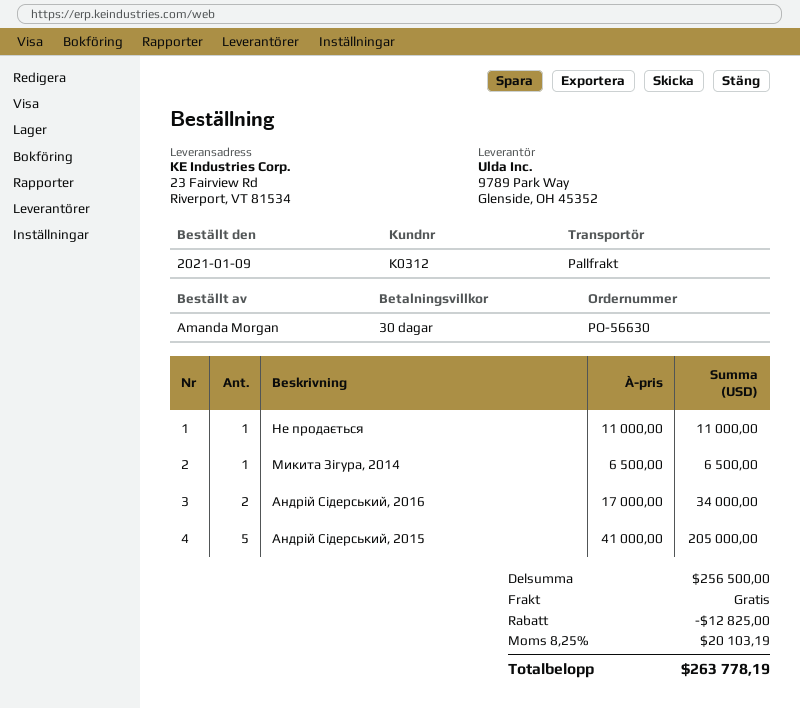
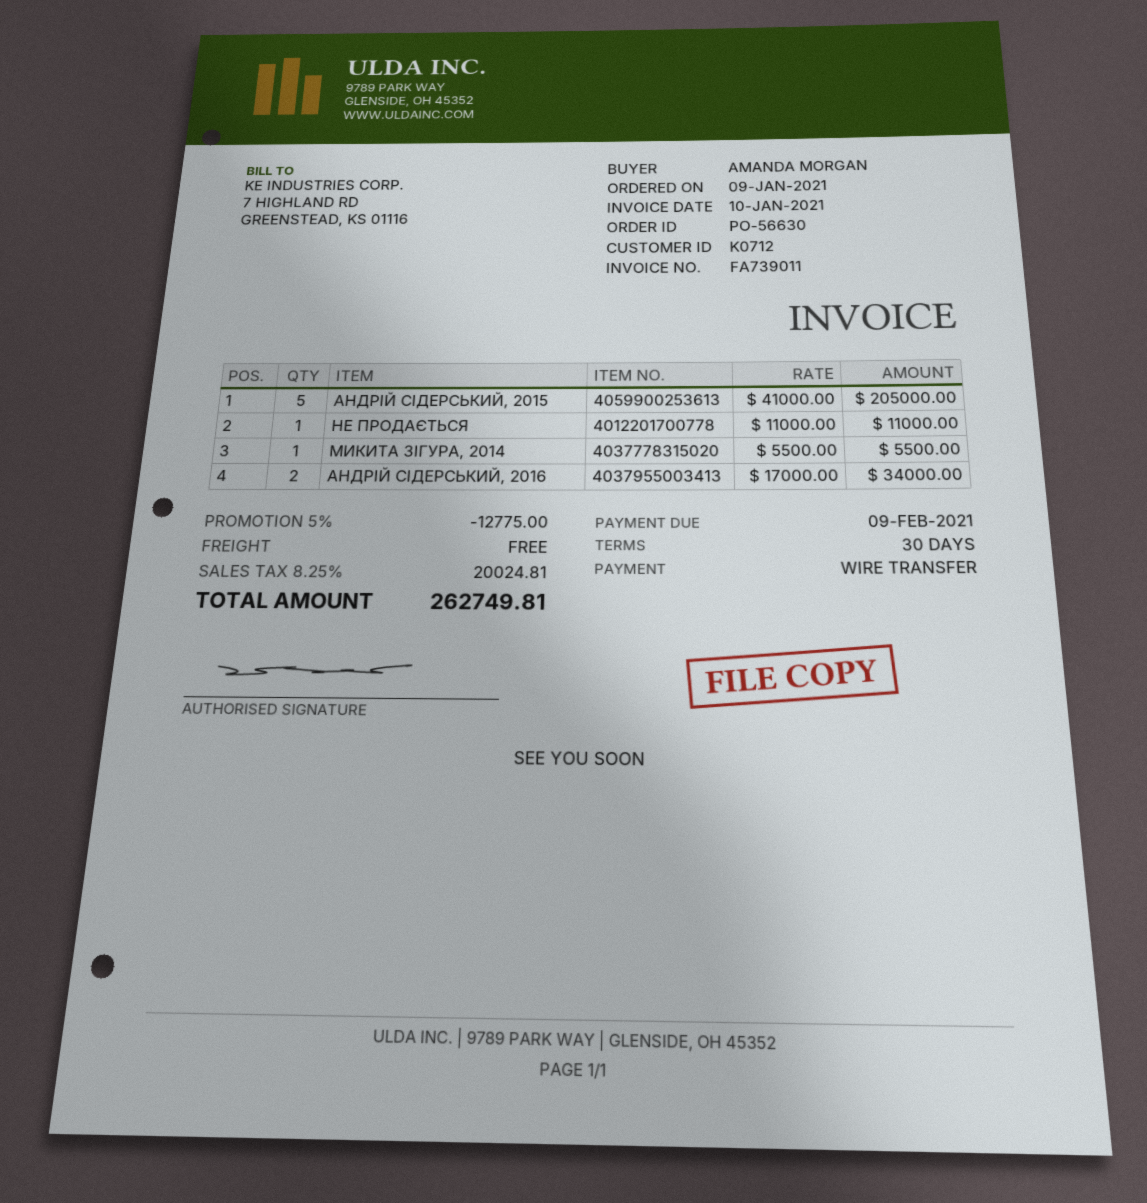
customer number: K0312 -> K0712
Микита Зігура, 2014: 1 x 6500.00 = 6500.00 -> 1 x 5500.00 = 5500.00
discount: 12825.00 -> 12775.00
tax: 8.25% = 20103.19 -> 8.25% = 20024.81
total: 263778.19 -> 262749.81

